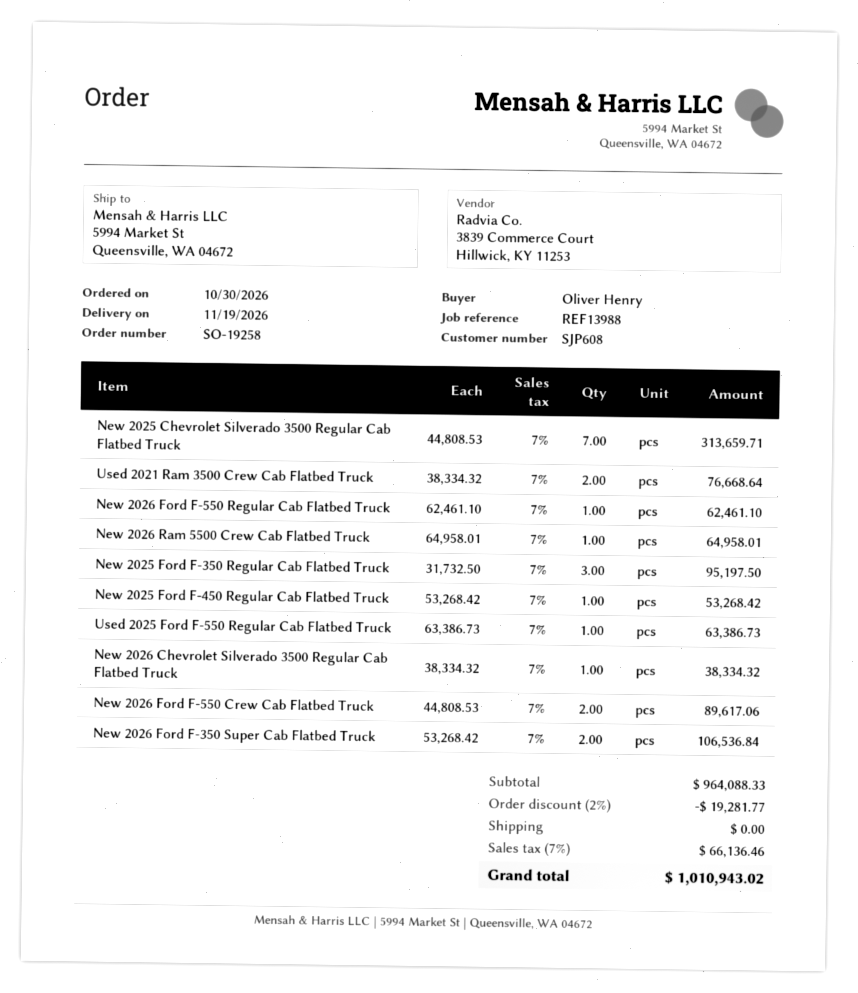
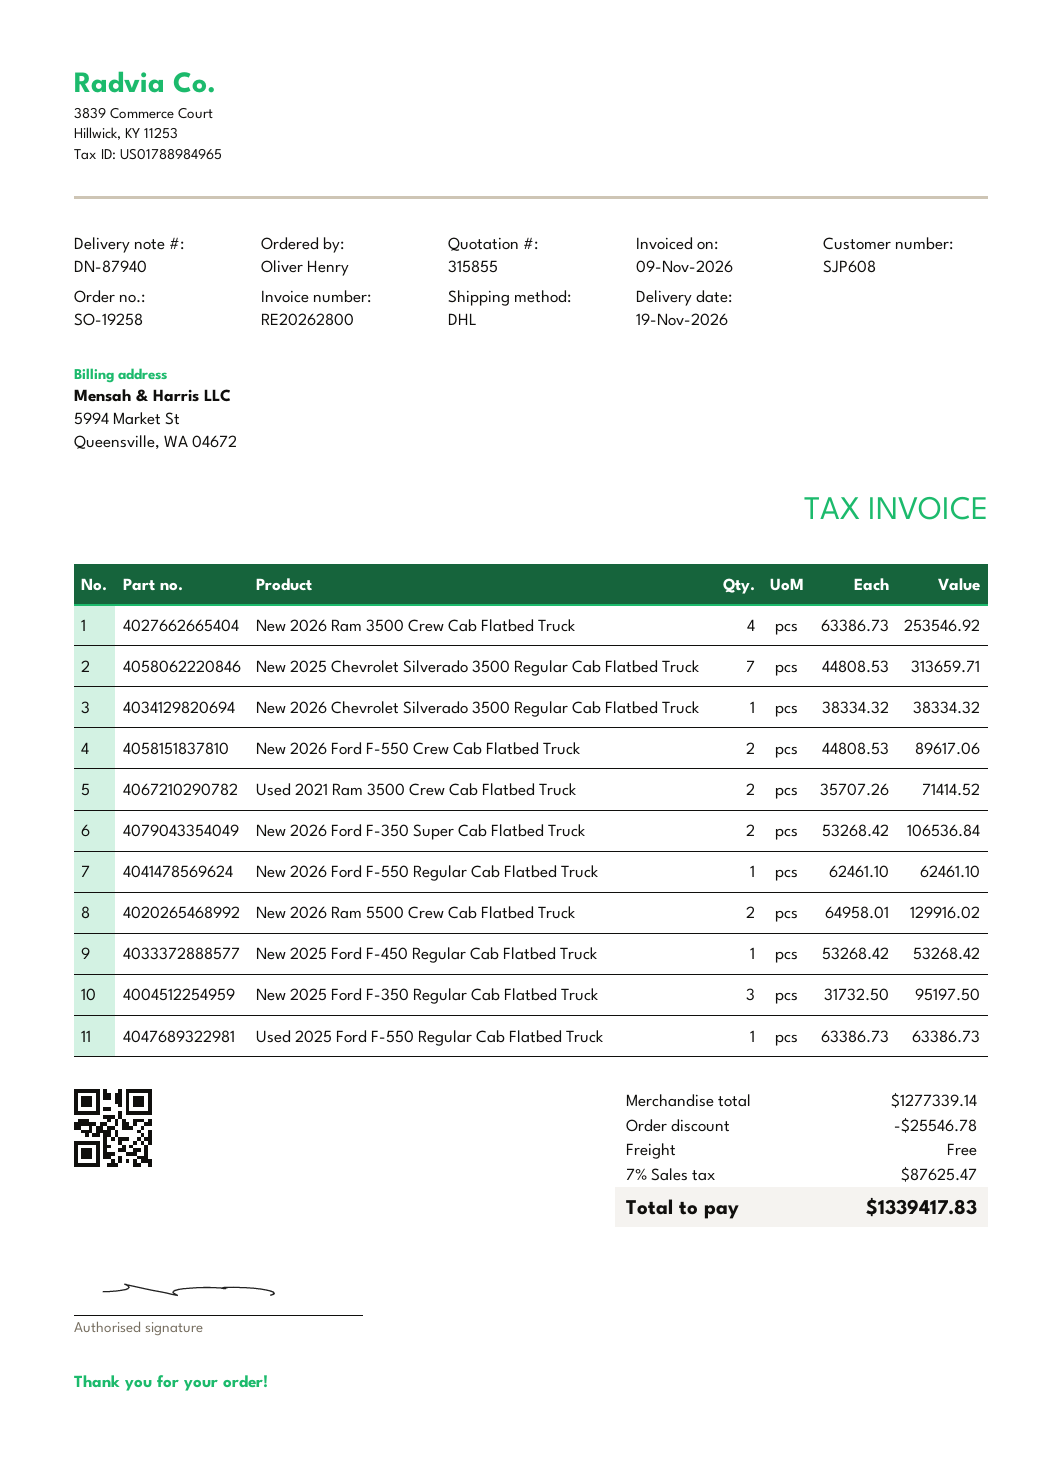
Used 2021 Ram 3500 Crew Cab Flatbed Truck: 2 x 38334.32 = 76668.64 -> 2 x 35707.26 = 71414.52
New 2026 Ram 5500 Crew Cab Flatbed Truck: 1 x 64958.01 = 64958.01 -> 2 x 64958.01 = 129916.02
New 2026 Ram 3500 Crew Cab Flatbed Truck: none -> 4 x 63386.73 = 253546.92
subtotal: 964088.33 -> 1277339.14
discount: 19281.77 -> 25546.78
tax: 7% = 66136.46 -> 7% = 87625.47
total: 1010943.02 -> 1339417.83

